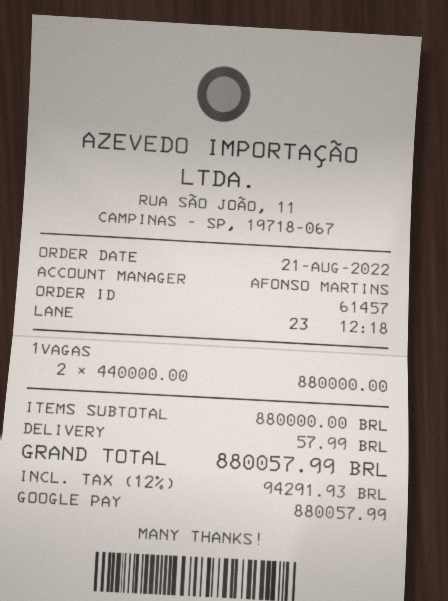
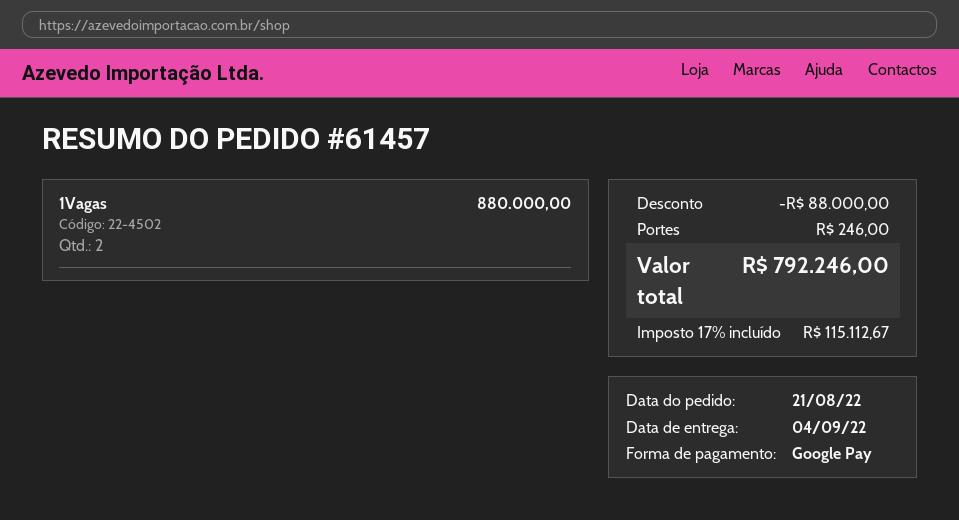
discount: none -> 88000.00
shipping: 57.99 -> 246.00
tax: 12% = 94291.93 -> 17% = 115112.67
total: 880057.99 -> 792246.00

